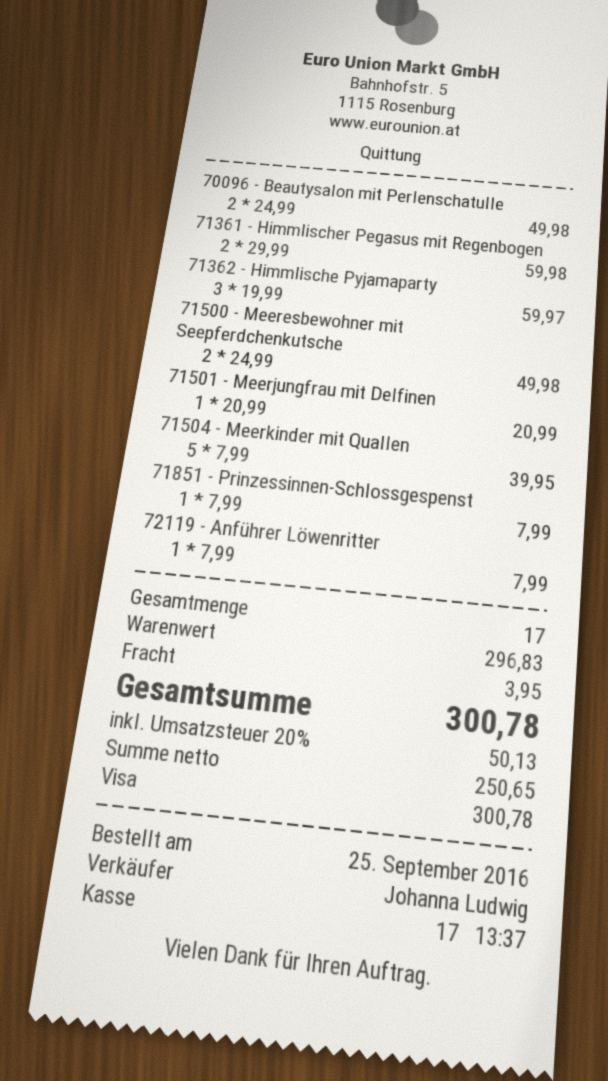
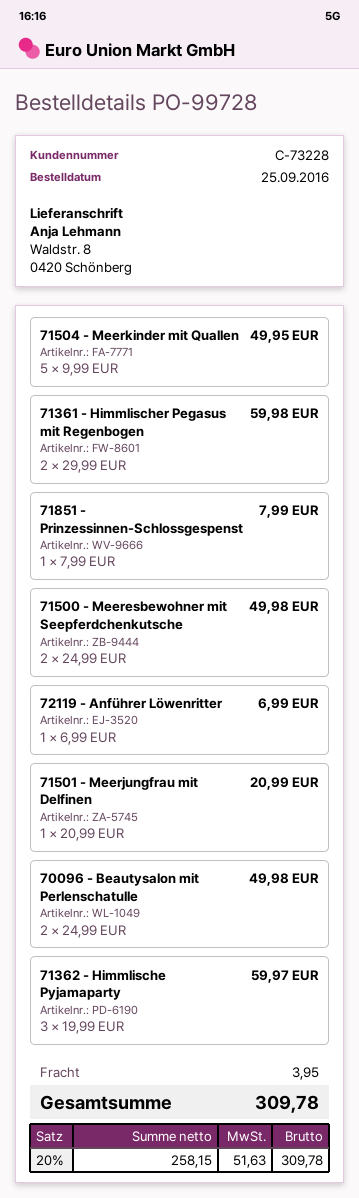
71504 - Meerkinder mit Quallen: 5 x 7.99 = 39.95 -> 5 x 9.99 = 49.95
72119 - Anführer Löwenritter: 1 x 7.99 = 7.99 -> 1 x 6.99 = 6.99
net: 250.65 -> 258.15
tax: 20% = 50.13 -> 20% = 51.63
total: 300.78 -> 309.78

